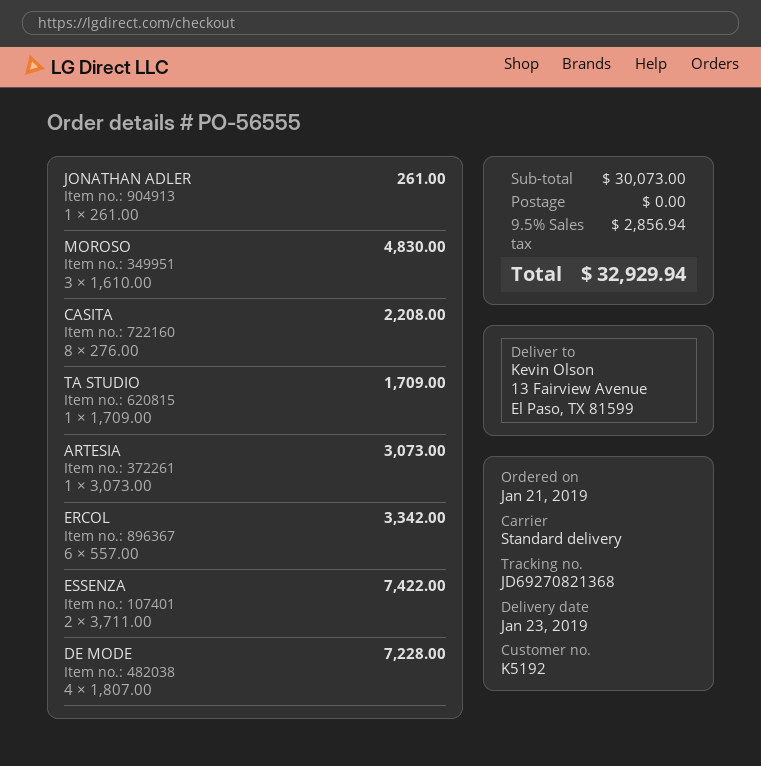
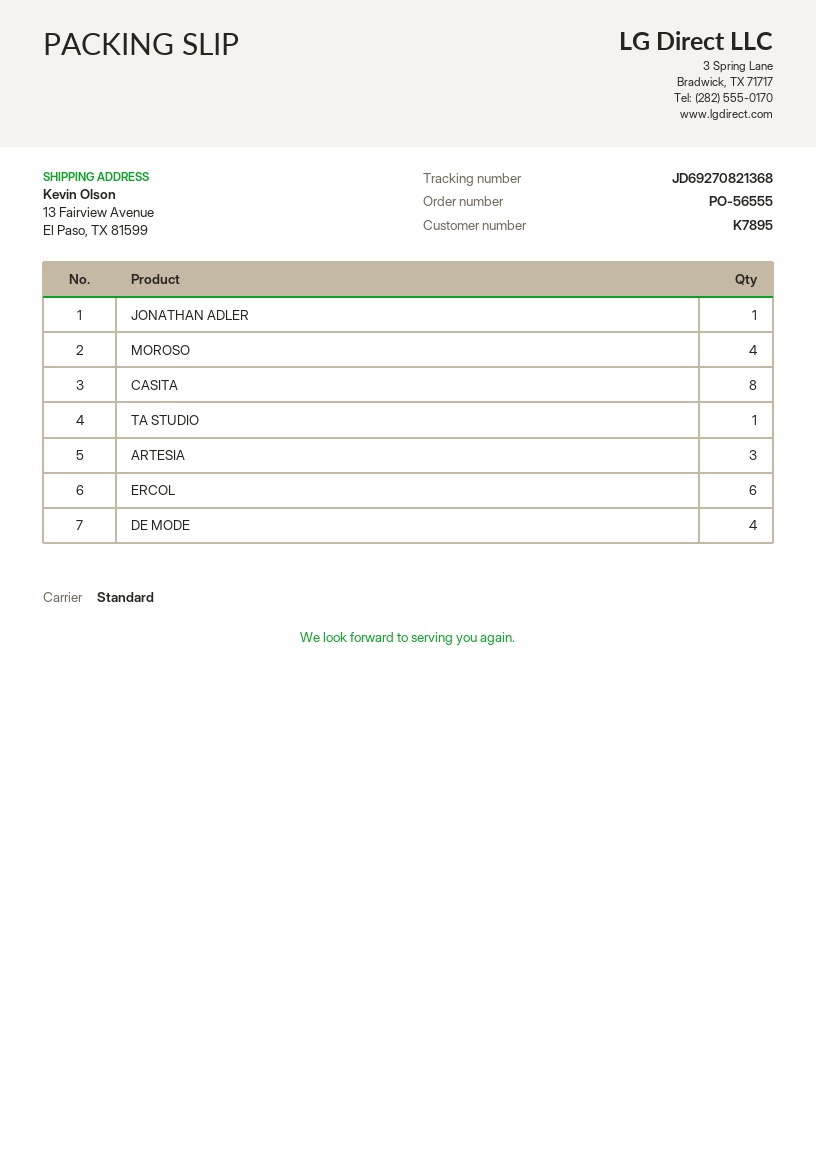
customer number: K5192 -> K7895
MOROSO: 3 -> 4
ARTESIA: 1 -> 3
ESSENZA: 2 -> none

